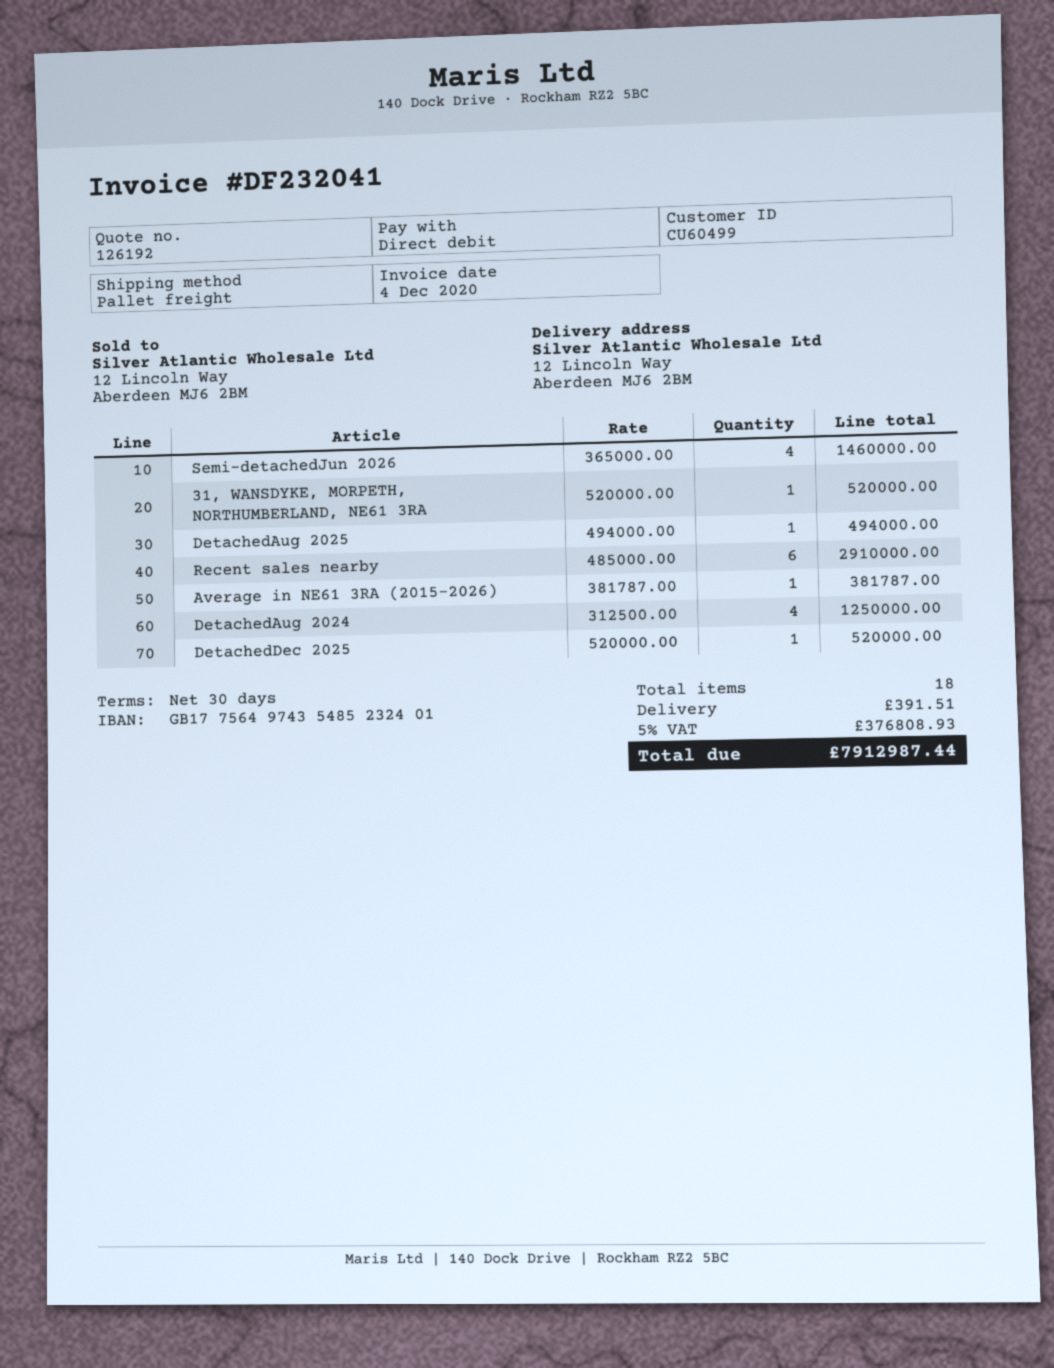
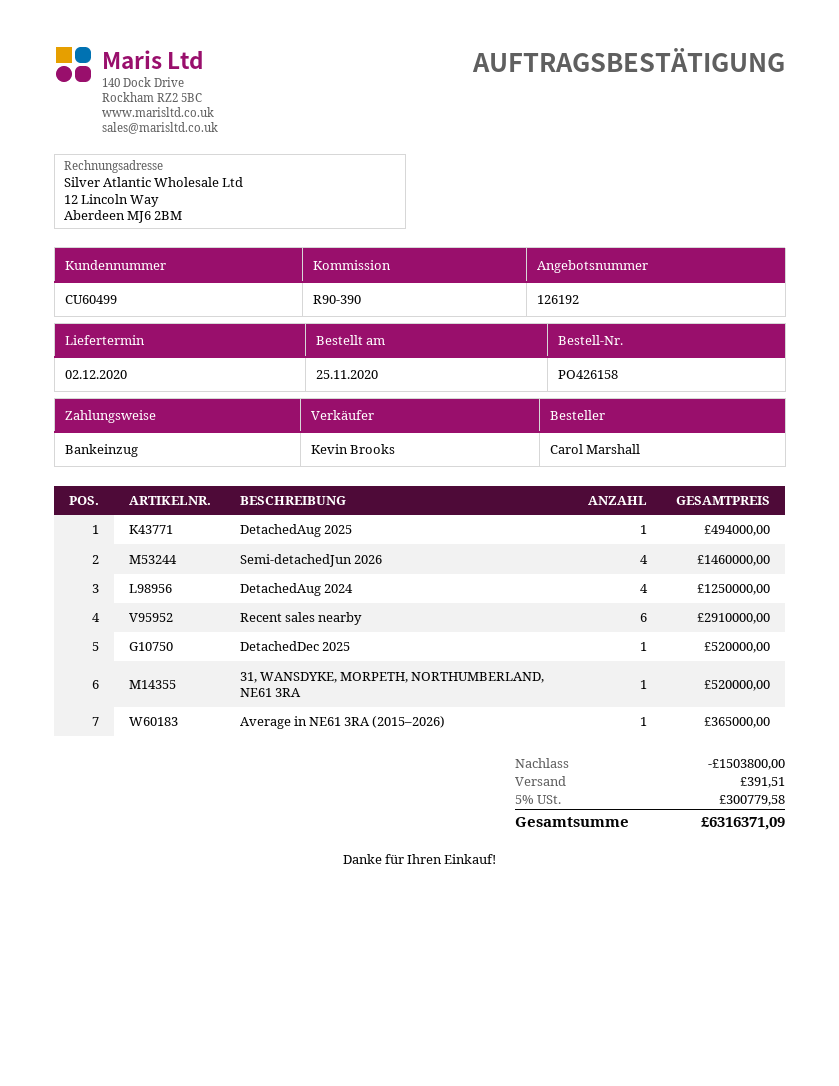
Average in NE61 3RA (2015–2026): 1 for 381787.00 -> 1 for 365000.00
discount: none -> 1503800.00
tax: 5% = 376808.93 -> 5% = 300779.58
total: 7912987.44 -> 6316371.09

